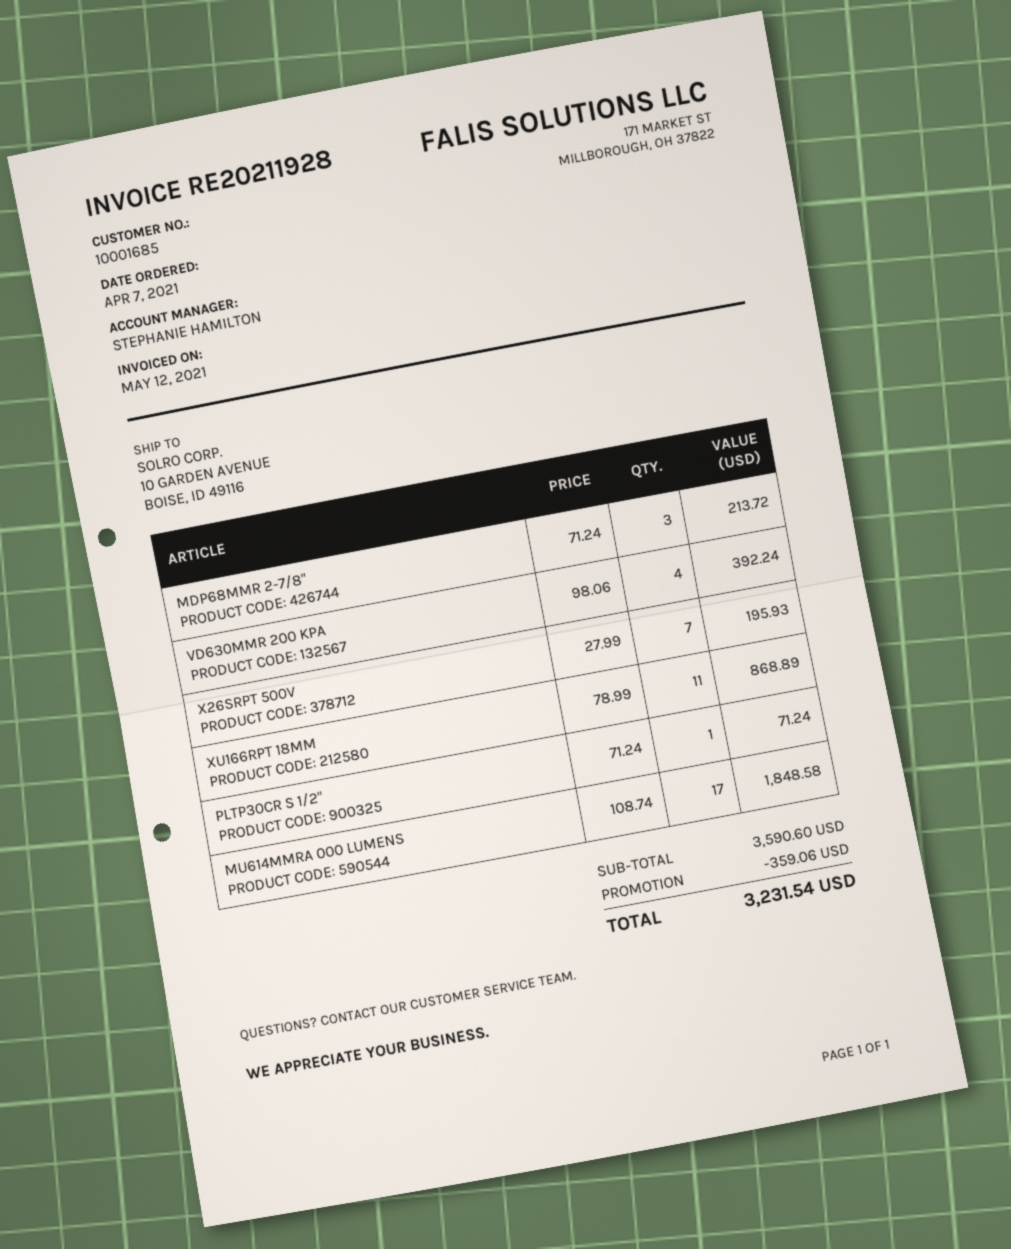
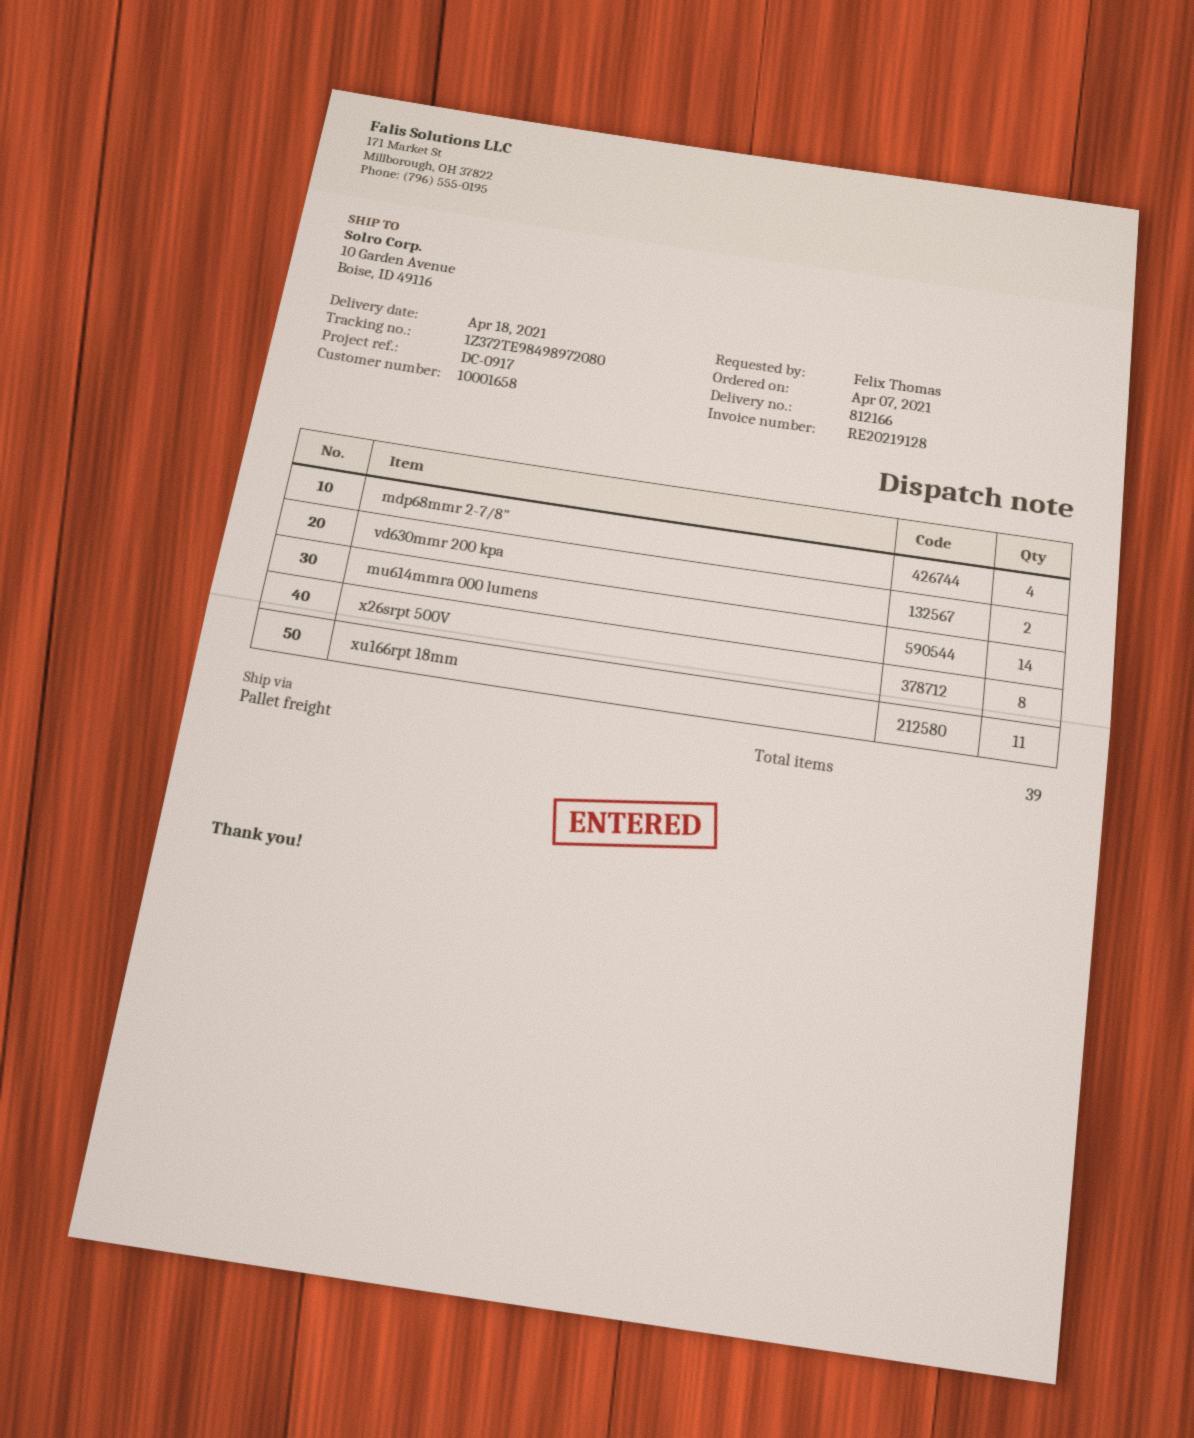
invoice number: RE20211928 -> RE20219128
customer number: 10001685 -> 10001658
MDP68MMR 2-7/8": 3 -> 4
VD630MMR 200 KPA: 4 -> 2
X26SRPT 500V: 7 -> 8
PLTP30CR S 1/2": 1 -> none
MU614MMRA 000 LUMENS: 17 -> 14

